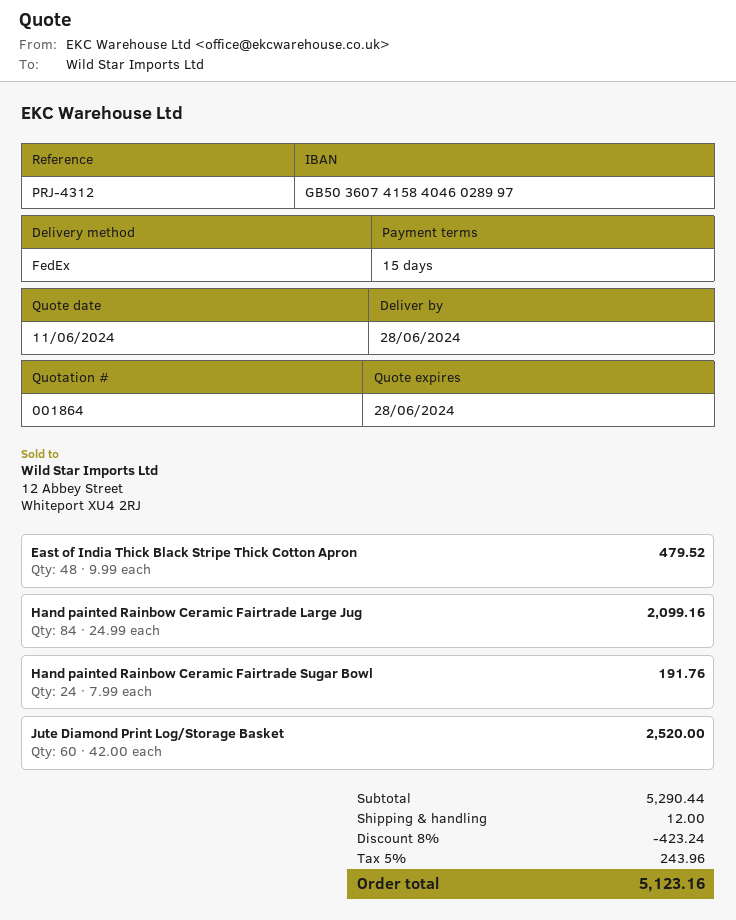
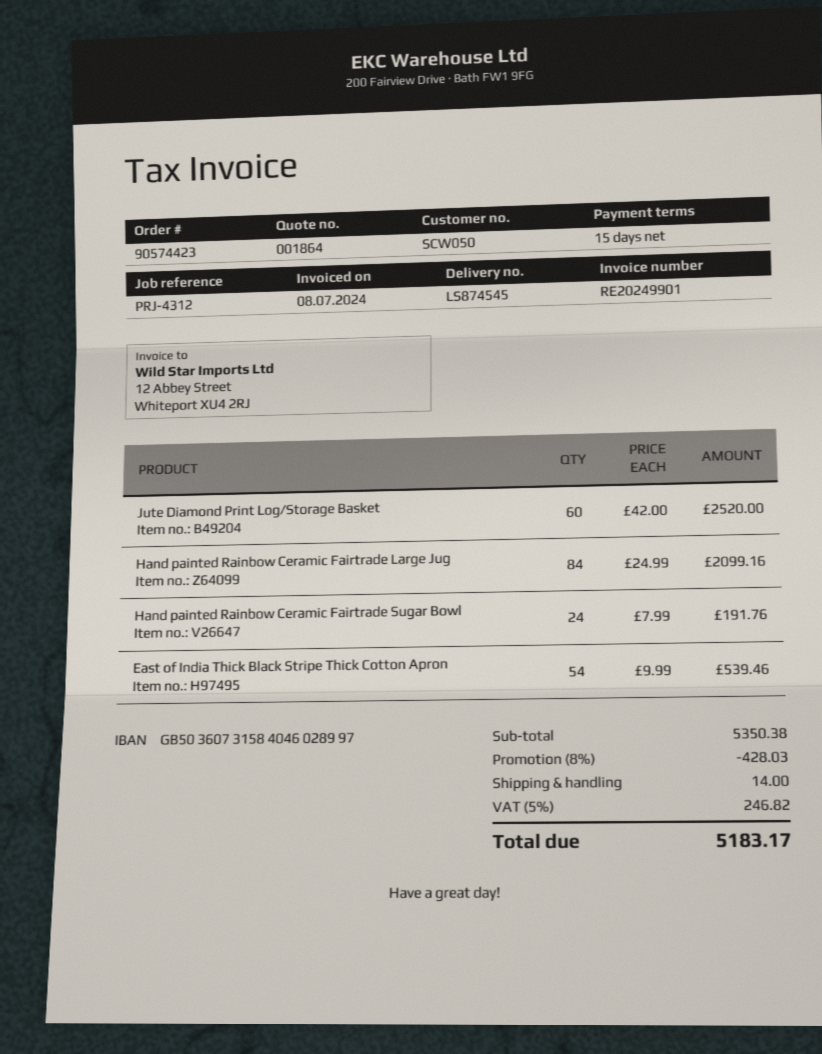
bank account: GB50360741584046028997 -> GB50360731584046028997
East of India Thick Black Stripe Thick Cotton Apron: 48 x 9.99 = 479.52 -> 54 x 9.99 = 539.46
subtotal: 5290.44 -> 5350.38
discount: 8% = 423.24 -> 8% = 428.03
shipping: 12.00 -> 14.00
tax: 5% = 243.96 -> 5% = 246.82
total: 5123.16 -> 5183.17

